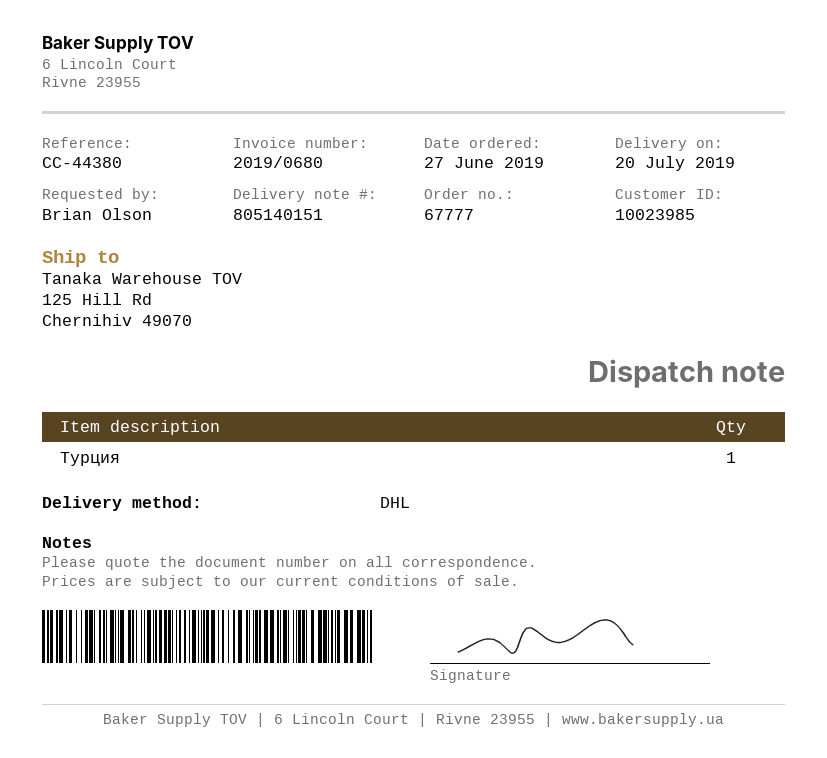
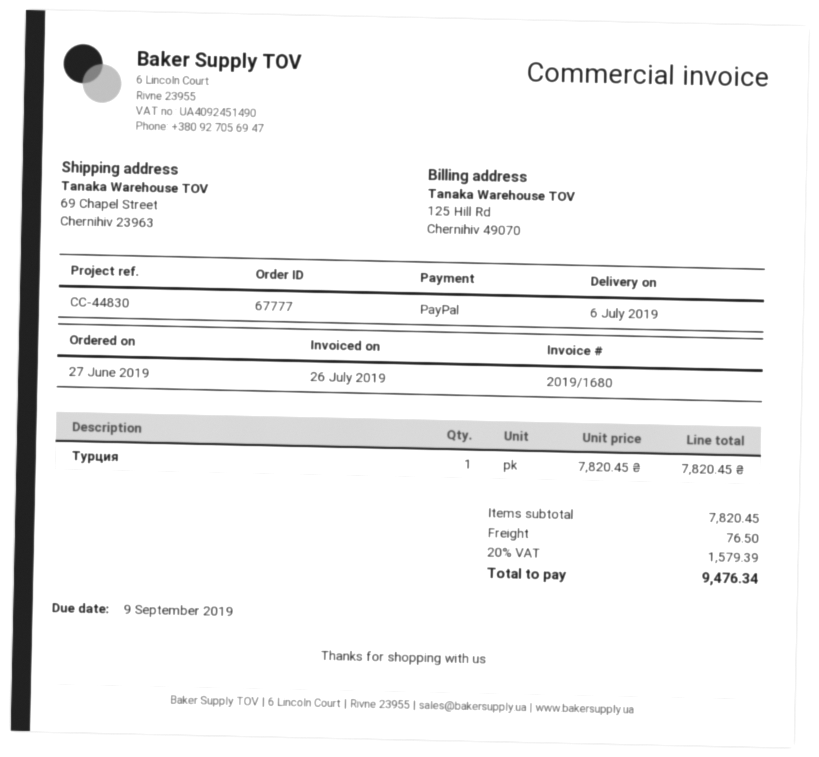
delivery date: 2019-07-20 -> 2019-07-06
invoice number: 2019/0680 -> 2019/1680
reference: CC-44380 -> CC-44830
ship to: 125 Hill Rd, Chernihiv 49070 -> 69 Chapel Street, Chernihiv 23963

